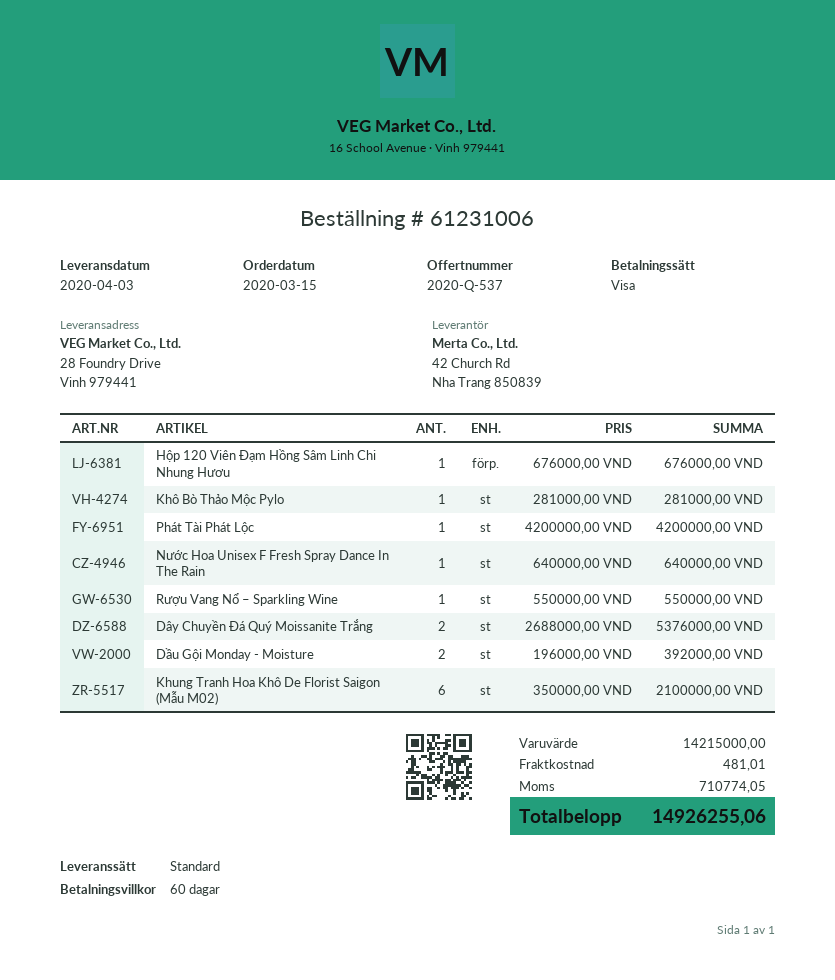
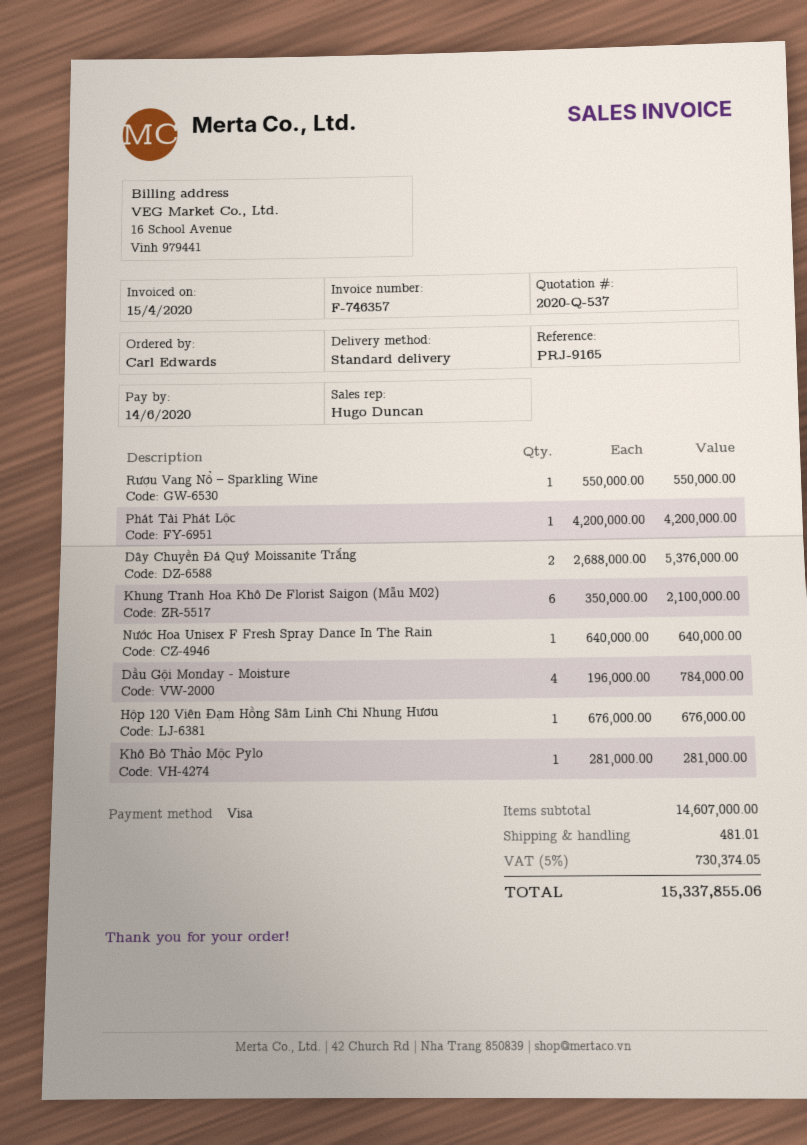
Dầu Gội Monday - Moisture: 2 x 196000.00 = 392000.00 -> 4 x 196000.00 = 784000.00
subtotal: 14215000.00 -> 14607000.00
tax: 710774.05 -> 730374.05
total: 14926255.06 -> 15337855.06

